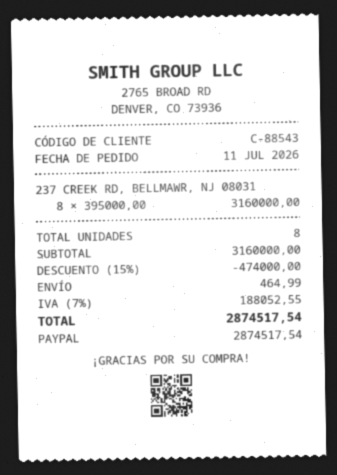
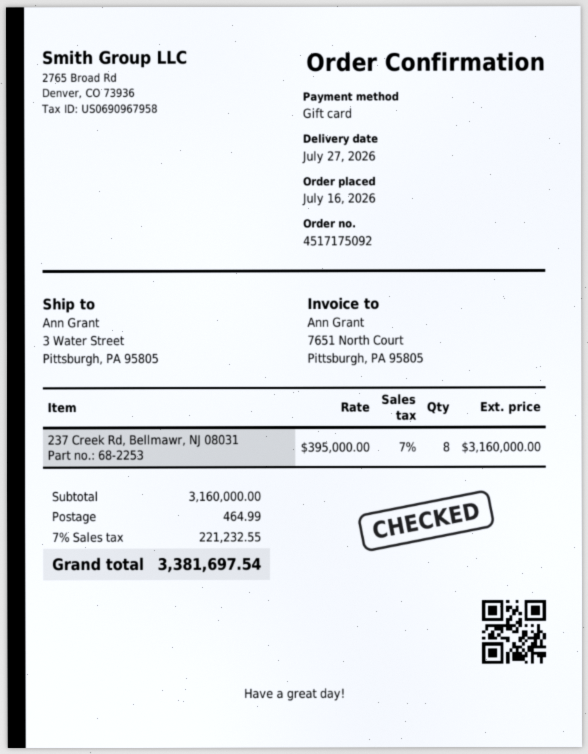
order date: 2026-07-11 -> 2026-07-16
payment method: PayPal -> gift card
discount: 15% = 474000.00 -> none
tax: 7% = 188052.55 -> 7% = 221232.55
total: 2874517.54 -> 3381697.54

